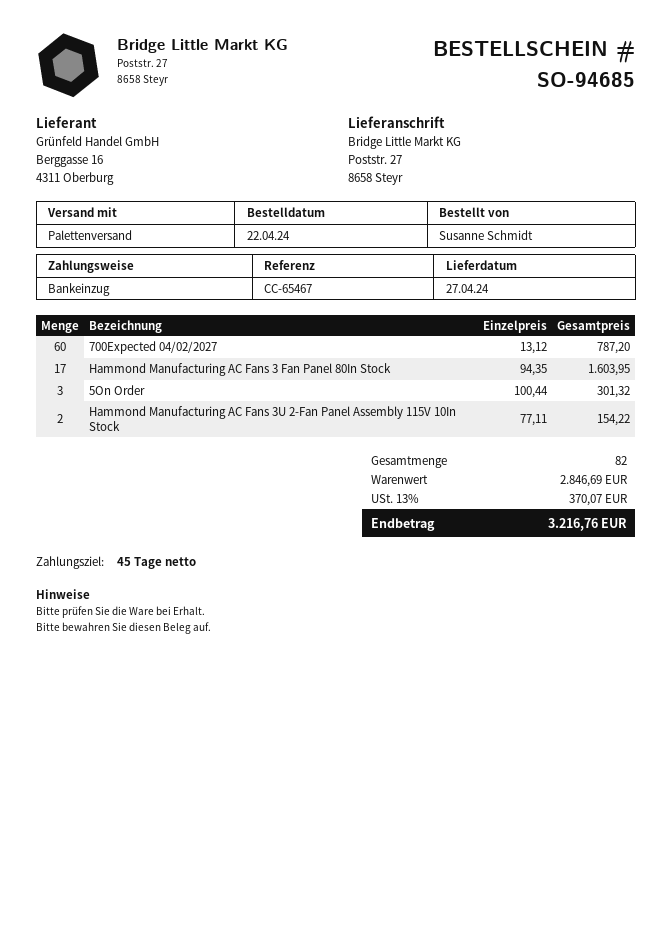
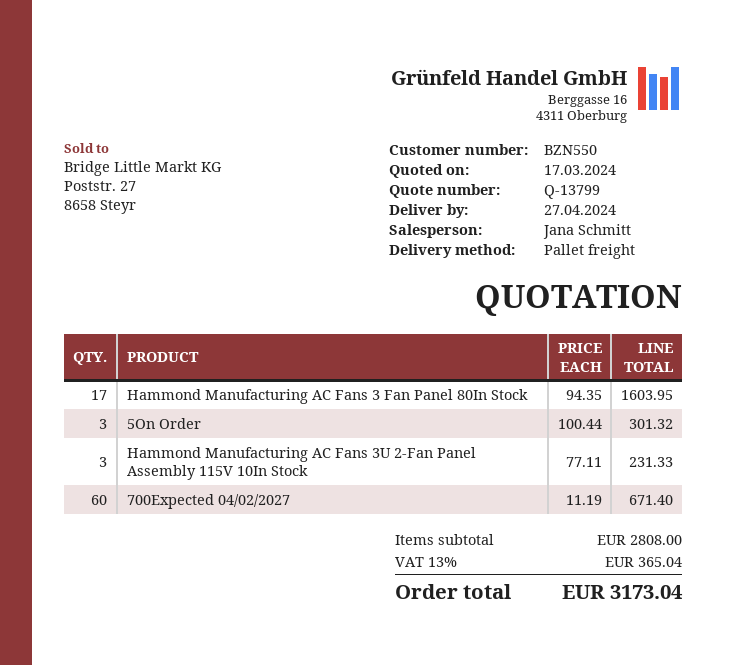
700Expected 04/02/2027: 60 x 13.12 = 787.20 -> 60 x 11.19 = 671.40
Hammond Manufacturing AC Fans 3U 2-Fan Panel Assembly 115V 10In Stock: 2 x 77.11 = 154.22 -> 3 x 77.11 = 231.33
subtotal: 2846.69 -> 2808.00
tax: 13% = 370.07 -> 13% = 365.04
total: 3216.76 -> 3173.04

